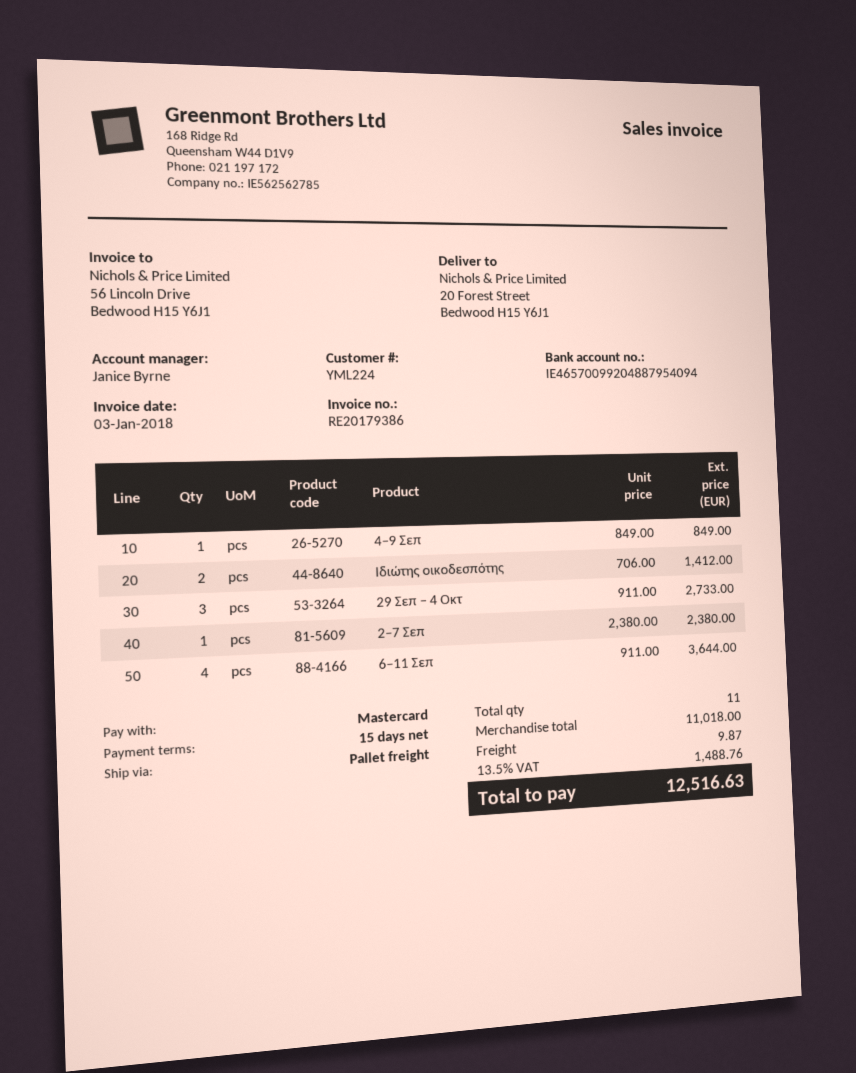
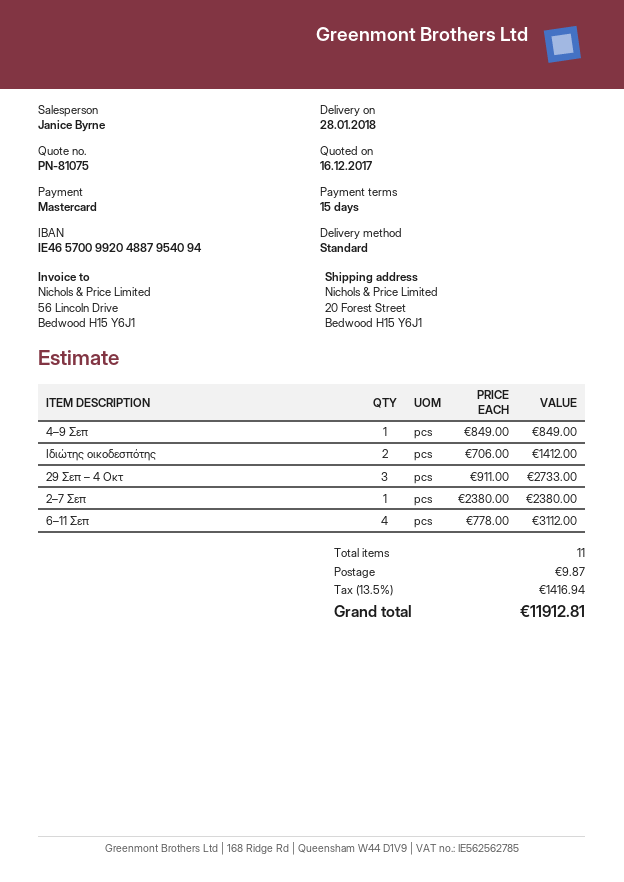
shipping method: pallet freight -> standard
6–11 Σεπ: 4 x 911.00 = 3644.00 -> 4 x 778.00 = 3112.00
tax: 13.5% = 1488.76 -> 13.5% = 1416.94
total: 12516.63 -> 11912.81

